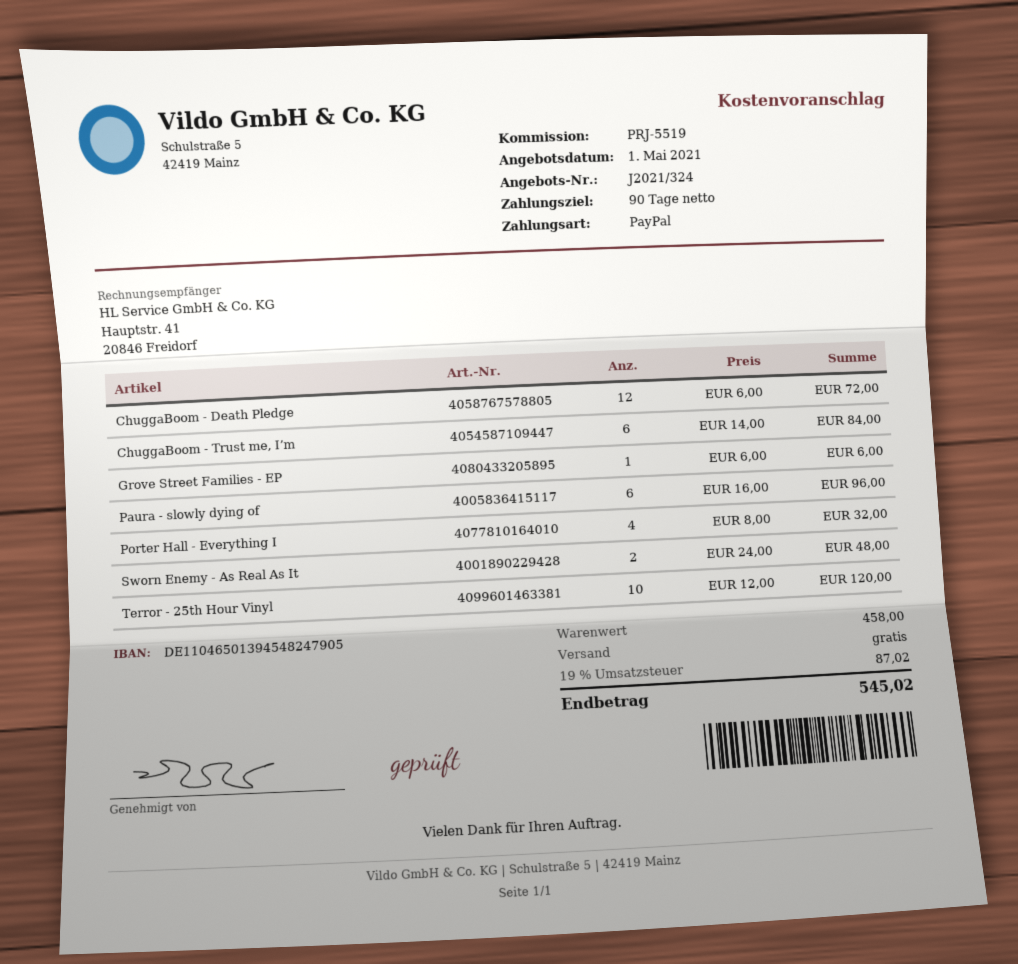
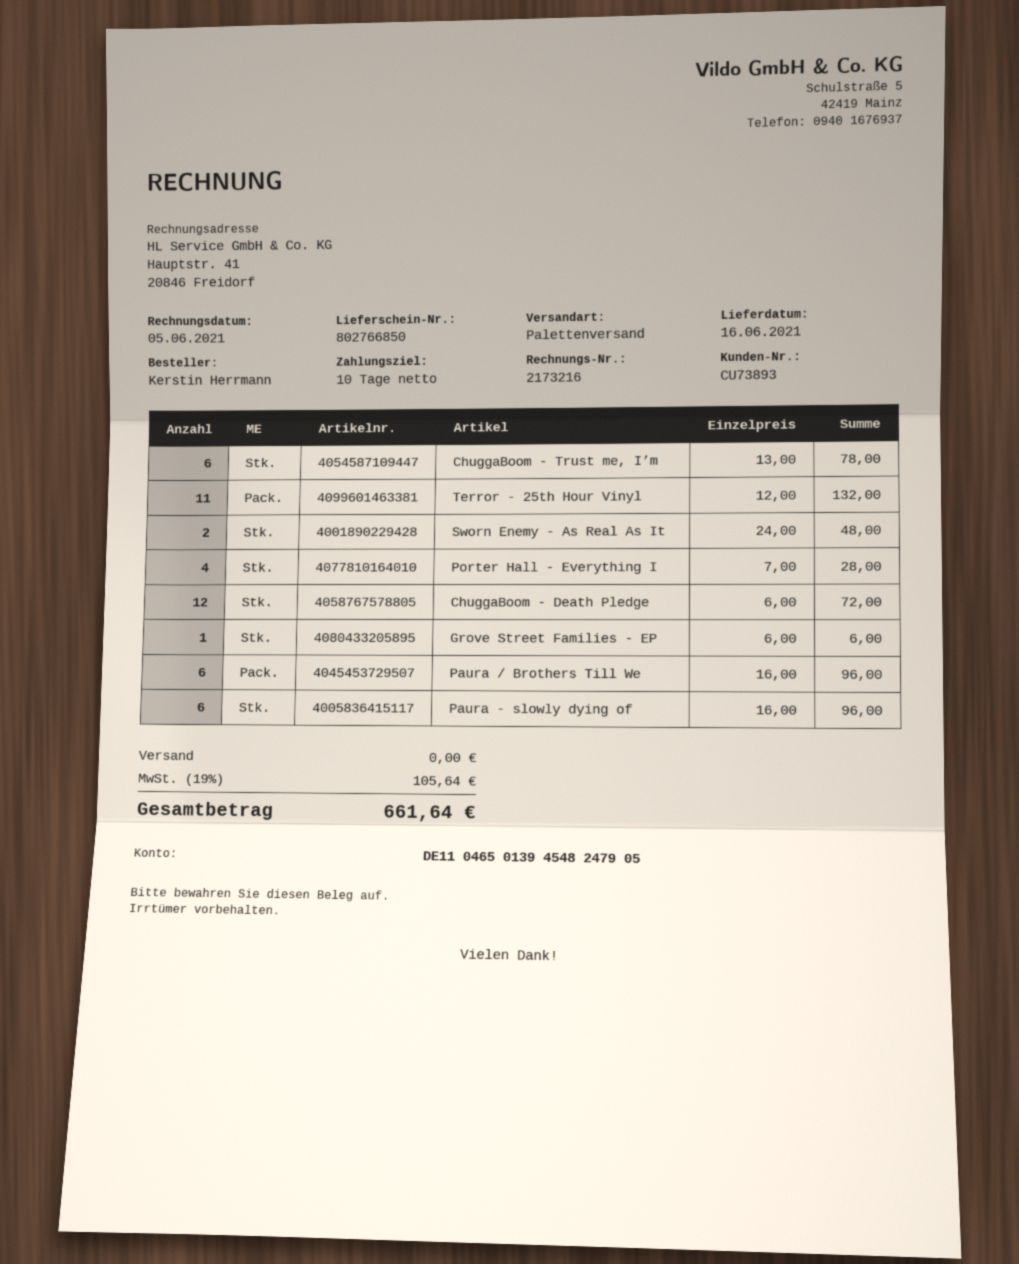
payment terms: 90 days -> 10 days
ChuggaBoom - Trust me, I’m: 6 x 14.00 = 84.00 -> 6 x 13.00 = 78.00
Porter Hall - Everything I: 4 x 8.00 = 32.00 -> 4 x 7.00 = 28.00
Terror - 25th Hour Vinyl: 10 x 12.00 = 120.00 -> 11 x 12.00 = 132.00
Paura / Brothers Till We: none -> 6 x 16.00 = 96.00
tax: 19% = 87.02 -> 19% = 105.64
total: 545.02 -> 661.64

